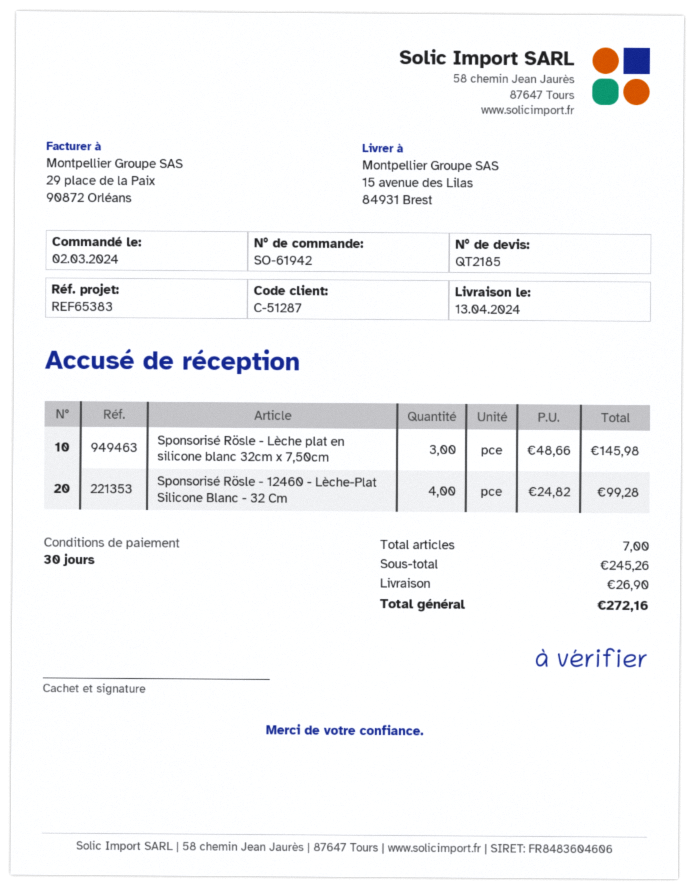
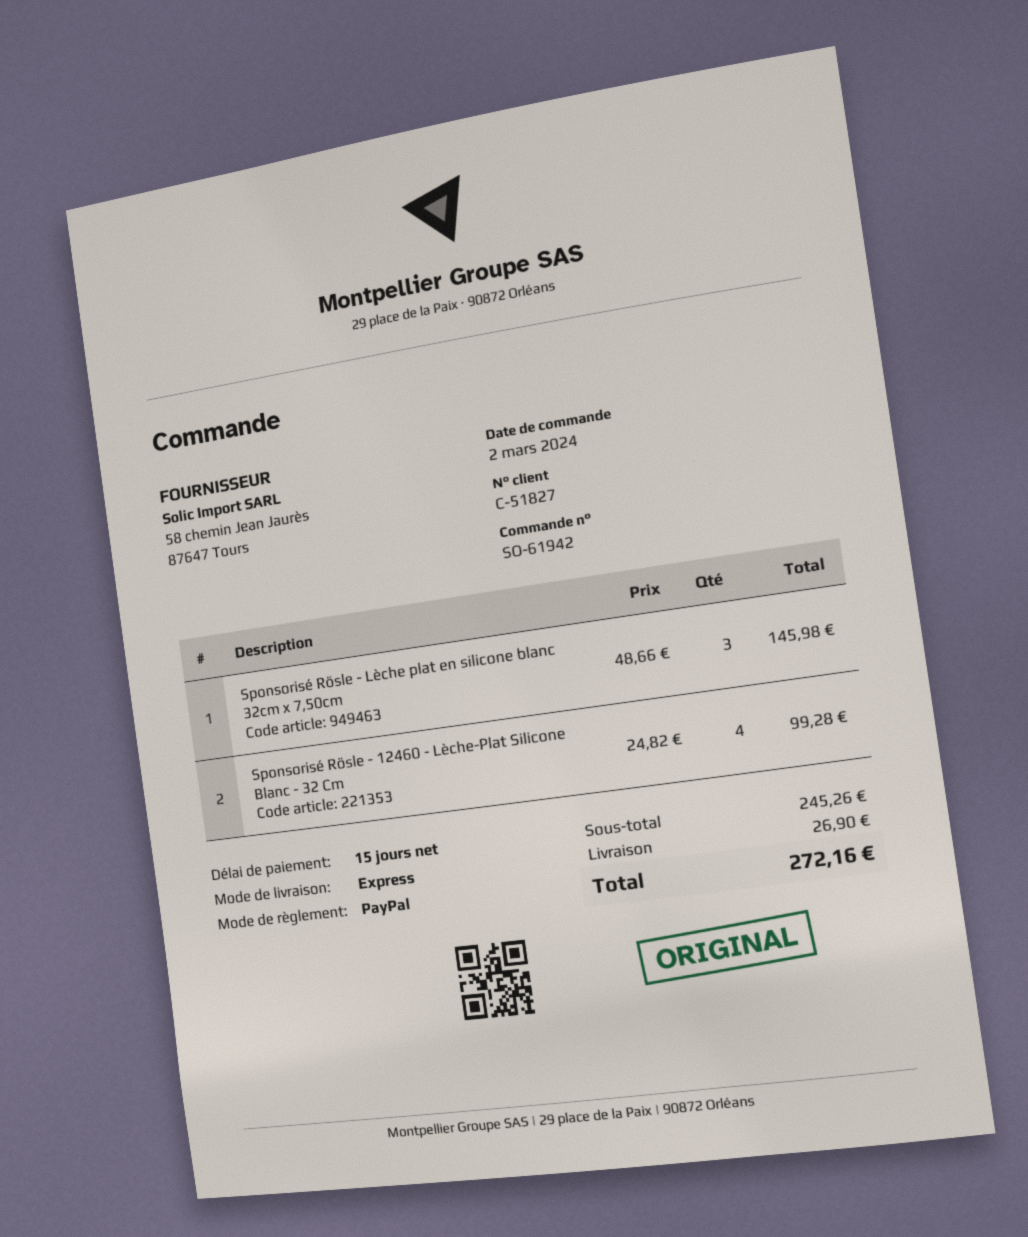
payment terms: 30 days -> 15 days
customer number: C-51287 -> C-51827

